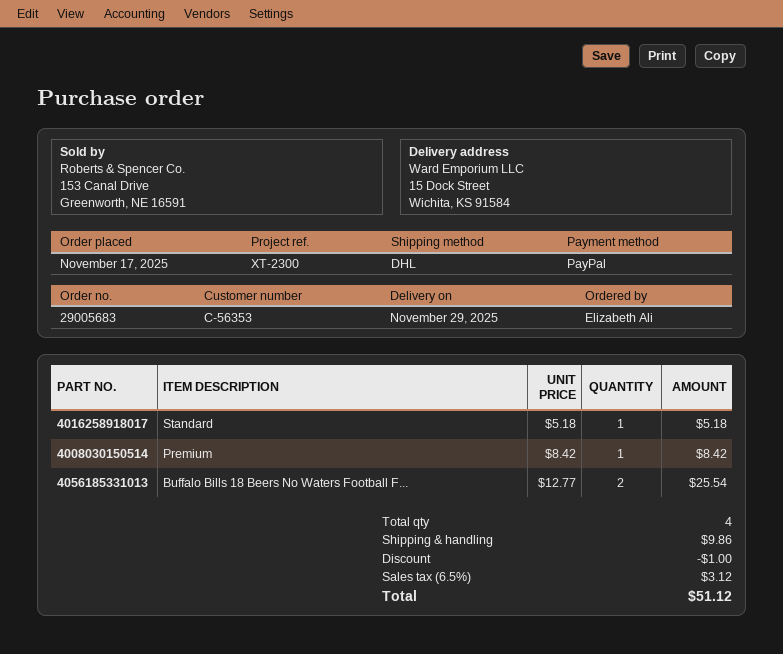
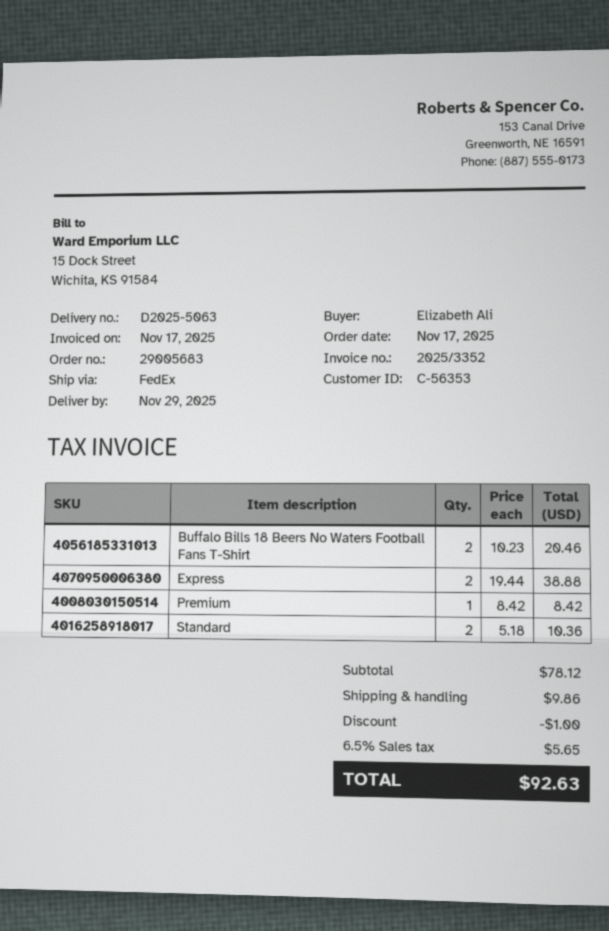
shipping method: DHL -> FedEx
Standard: 1 x 5.18 = 5.18 -> 2 x 5.18 = 10.36
Buffalo Bills 18 Beers No Waters Football F...: 2 x 12.77 = 25.54 -> 2 x 10.23 = 20.46
Express: none -> 2 x 19.44 = 38.88
tax: 6.5% = 3.12 -> 6.5% = 5.65
total: 51.12 -> 92.63

